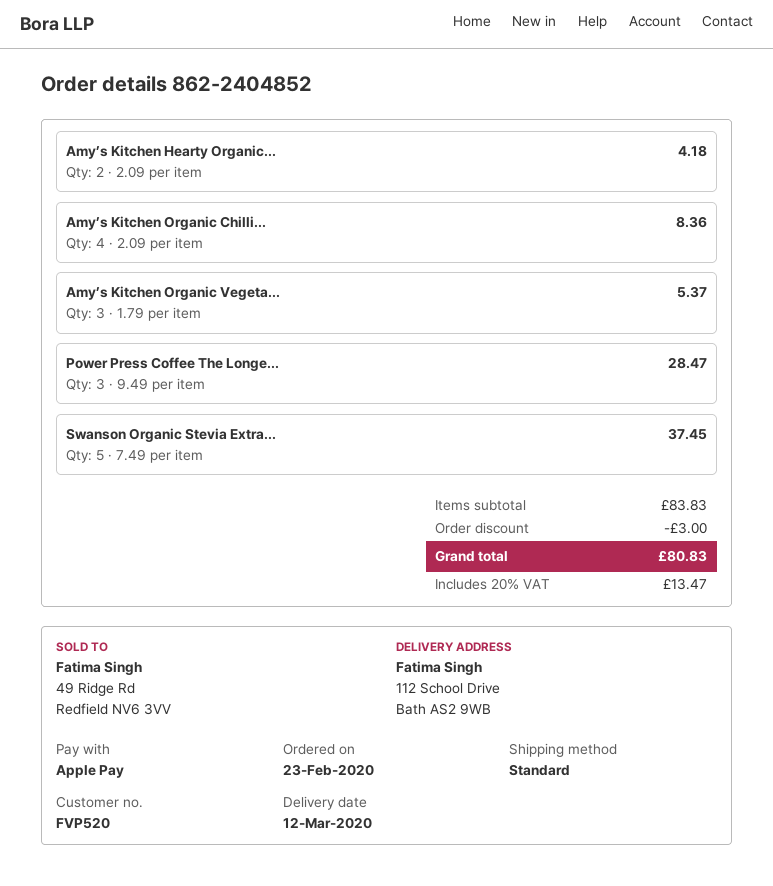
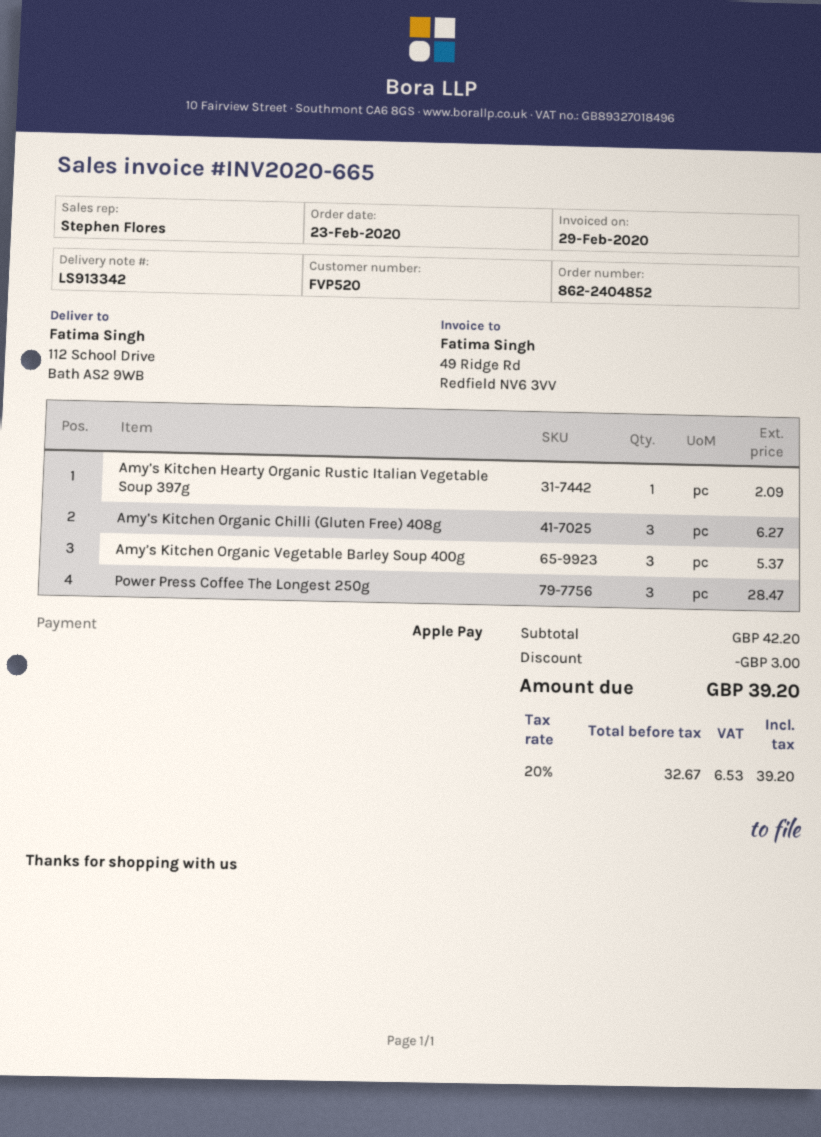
Amy’s Kitchen Hearty Organic...: 2 for 4.18 -> 1 for 2.09
Amy’s Kitchen Organic Chilli...: 4 for 8.36 -> 3 for 6.27
Swanson Organic Stevia Extra...: 5 for 37.45 -> none
subtotal: 83.83 -> 42.20
tax: 20% = 13.47 -> 20% = 6.53
total: 80.83 -> 39.20

